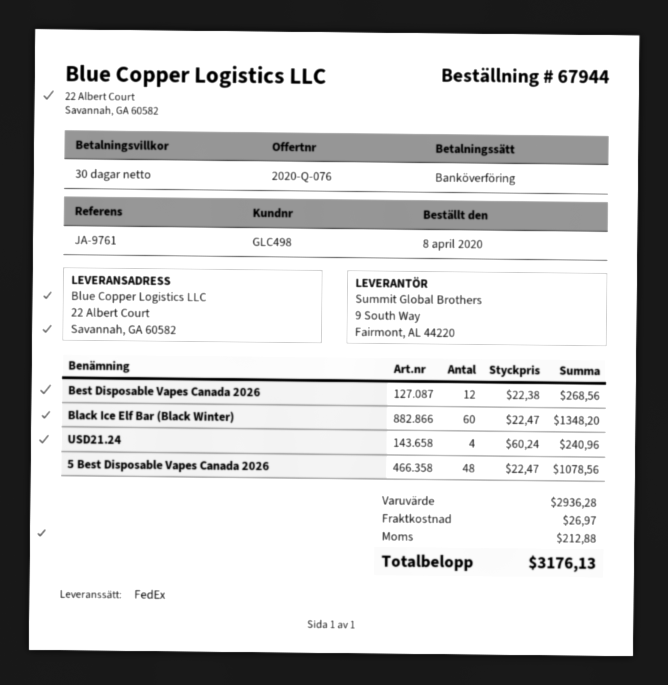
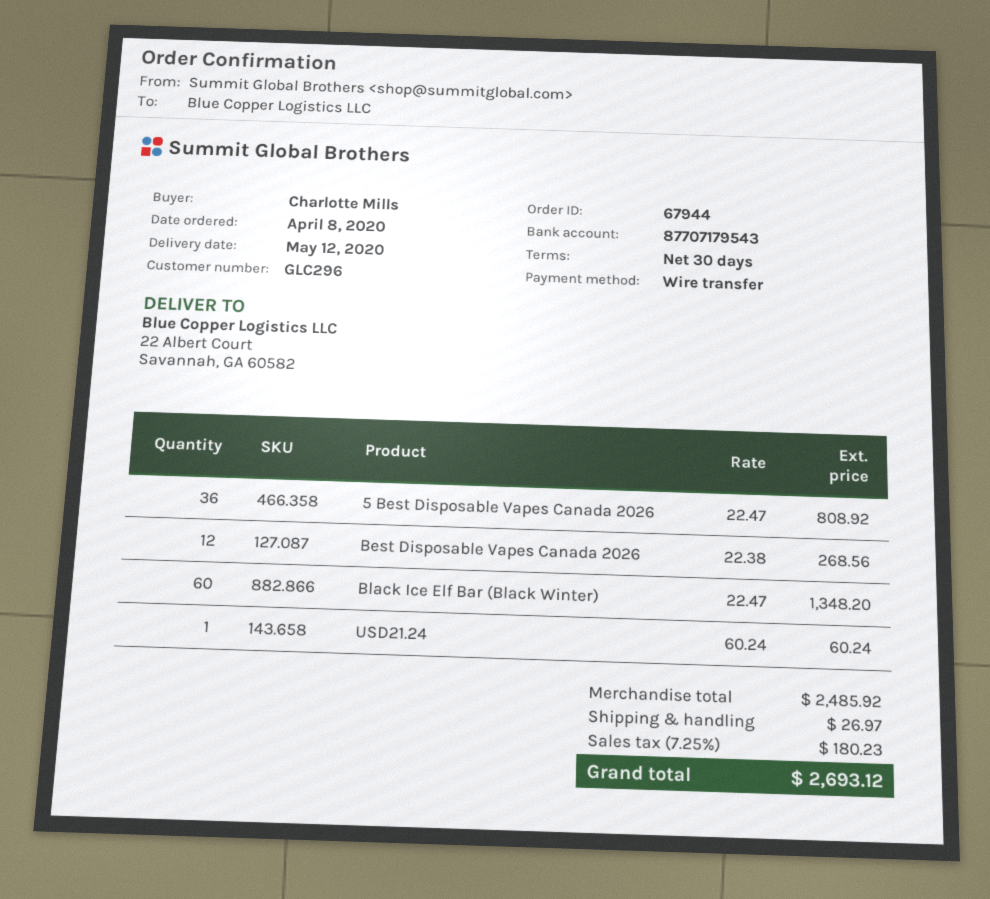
customer number: GLC498 -> GLC296
USD21.24: 4 x 60.24 = 240.96 -> 1 x 60.24 = 60.24
5 Best Disposable Vapes Canada 2026: 48 x 22.47 = 1078.56 -> 36 x 22.47 = 808.92
subtotal: 2936.28 -> 2485.92
tax: 212.88 -> 180.23
total: 3176.13 -> 2693.12

